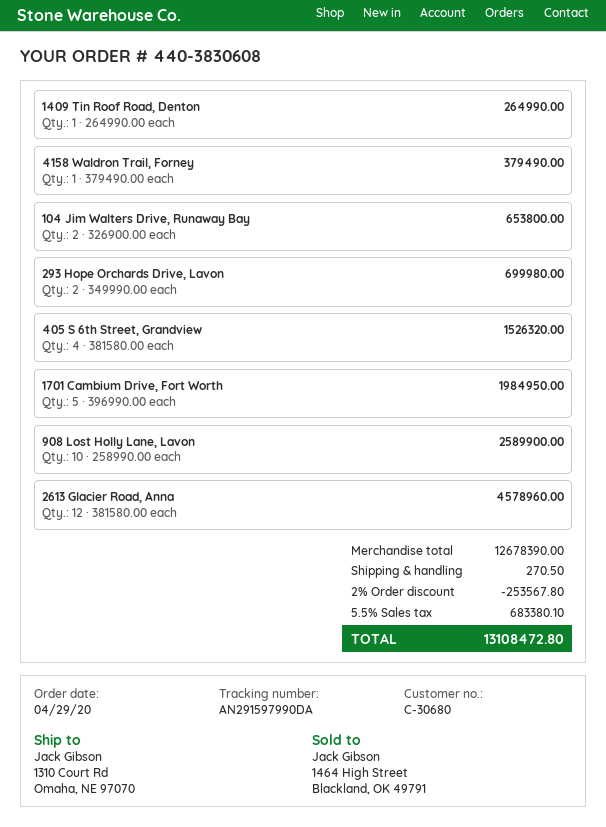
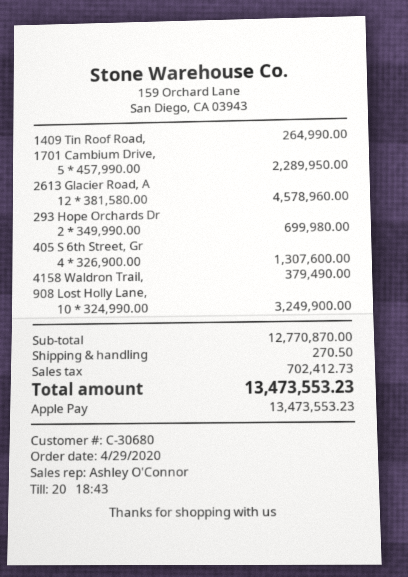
104 Jim Walters Drive, Runaway Bay: 2 x 326900.00 = 653800.00 -> none
405 S 6th Street, Grandview: 4 x 381580.00 = 1526320.00 -> 4 x 326900.00 = 1307600.00
1701 Cambium Drive, Fort Worth: 5 x 396990.00 = 1984950.00 -> 5 x 457990.00 = 2289950.00
908 Lost Holly Lane, Lavon: 10 x 258990.00 = 2589900.00 -> 10 x 324990.00 = 3249900.00
subtotal: 12678390.00 -> 12770870.00
discount: 2% = 253567.80 -> none
tax: 683380.10 -> 702412.73
total: 13108472.80 -> 13473553.23

